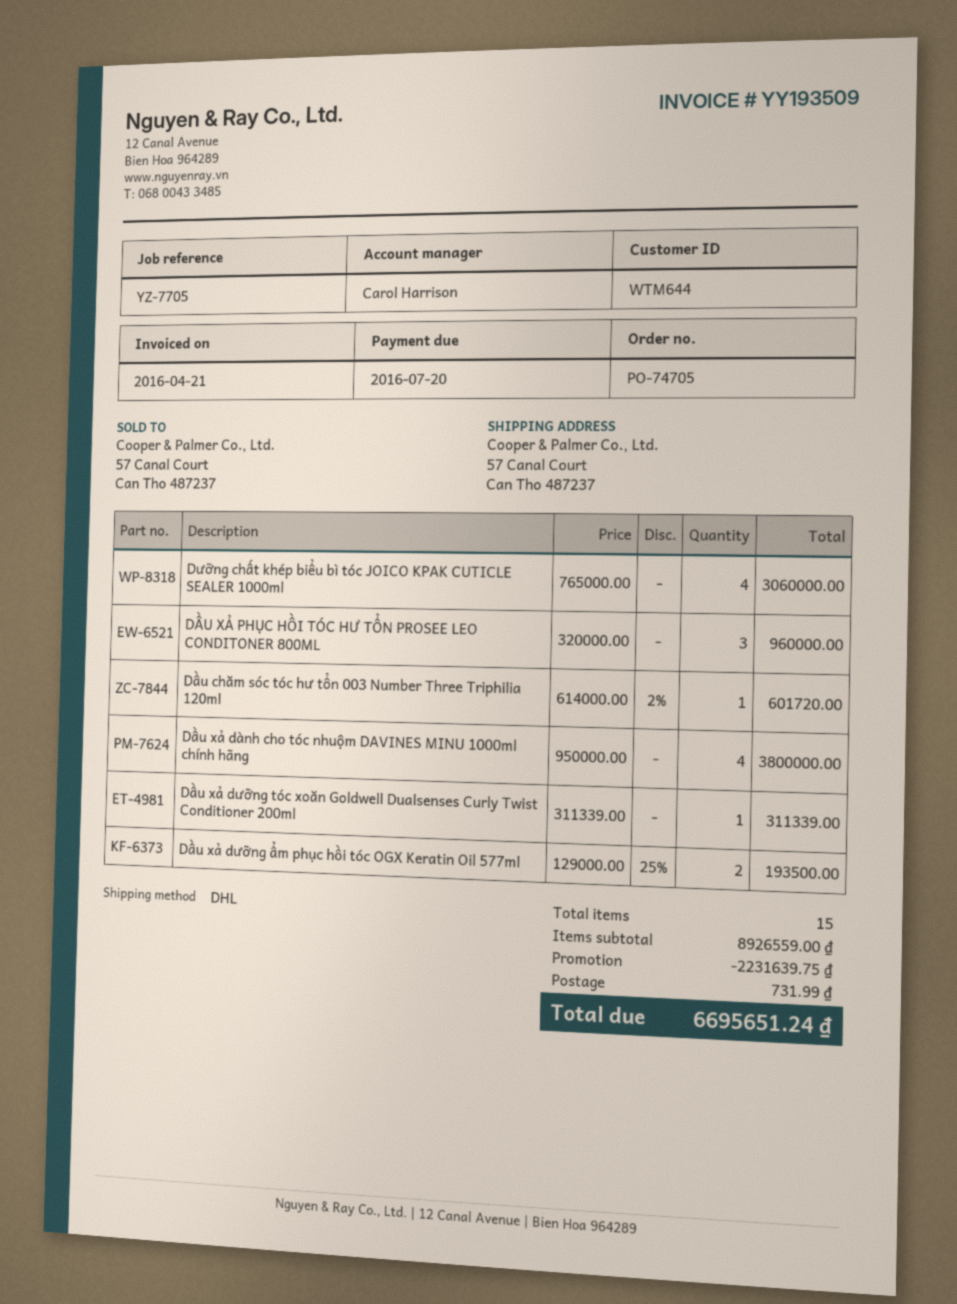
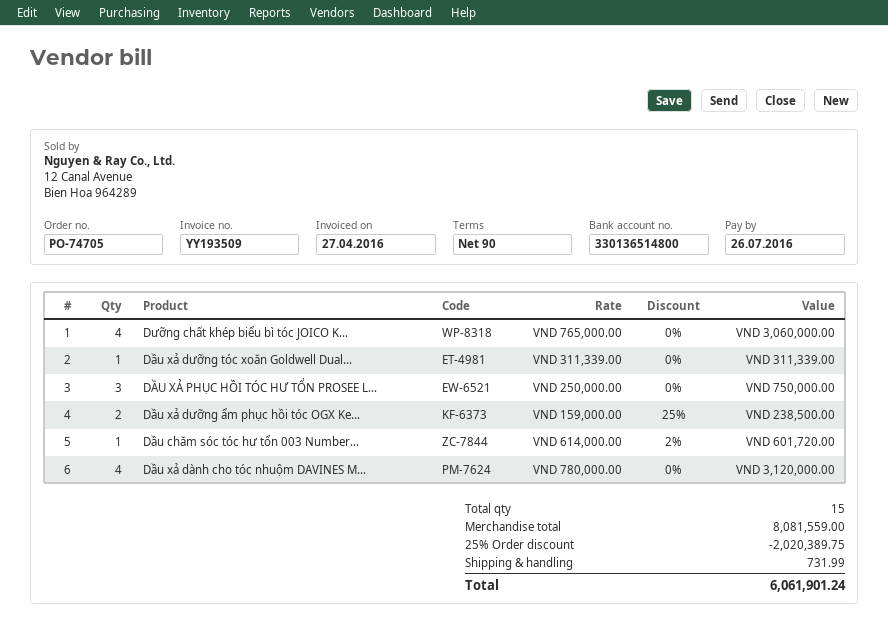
invoice date: 2016-04-21 -> 2016-04-27
due date: 2016-07-20 -> 2016-07-26
DẦU XẢ PHỤC HỒI TÓC HƯ TỔN PROSEE LEO CONDITONER 800ML: 3 x 320000.00 = 960000.00 -> 3 x 250000.00 = 750000.00
Dầu xả dành cho tóc nhuộm DAVINES MINU 1000ml chính hãng: 4 x 950000.00 = 3800000.00 -> 4 x 780000.00 = 3120000.00
Dầu xả dưỡng ẩm phục hồi tóc OGX Keratin Oil 577ml: 2 x 129000.00 - 25% = 193500.00 -> 2 x 159000.00 - 25% = 238500.00
subtotal: 8926559.00 -> 8081559.00
discount: 2231639.75 -> 2020389.75
total: 6695651.24 -> 6061901.24

